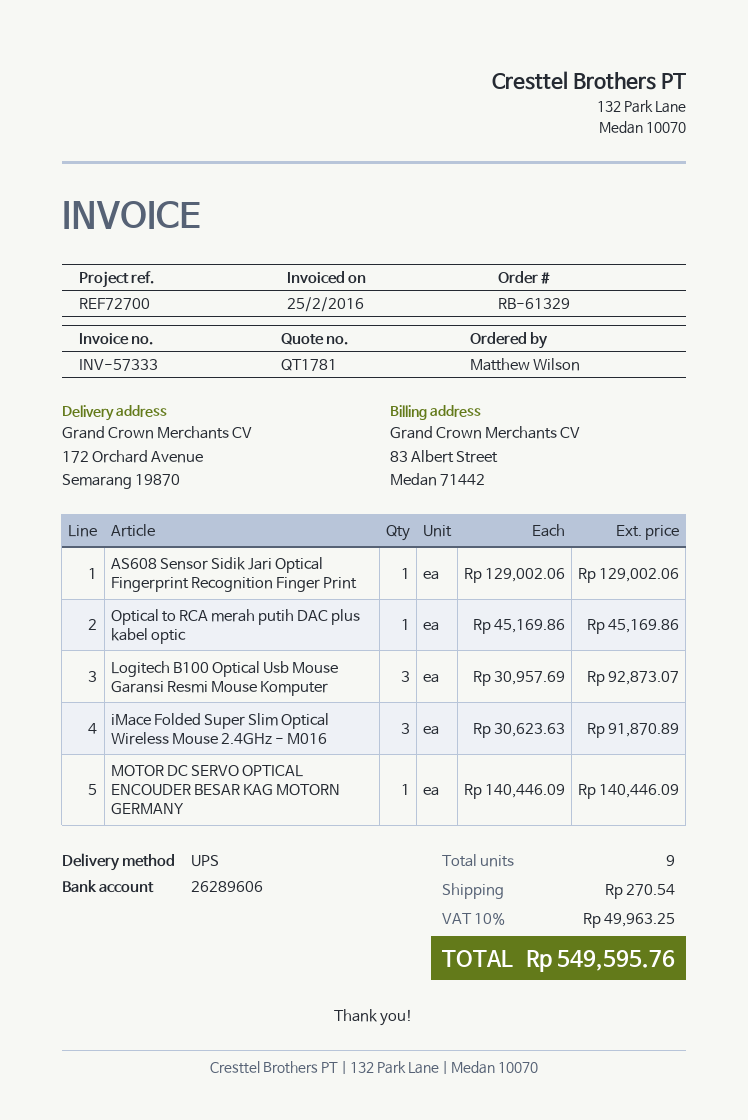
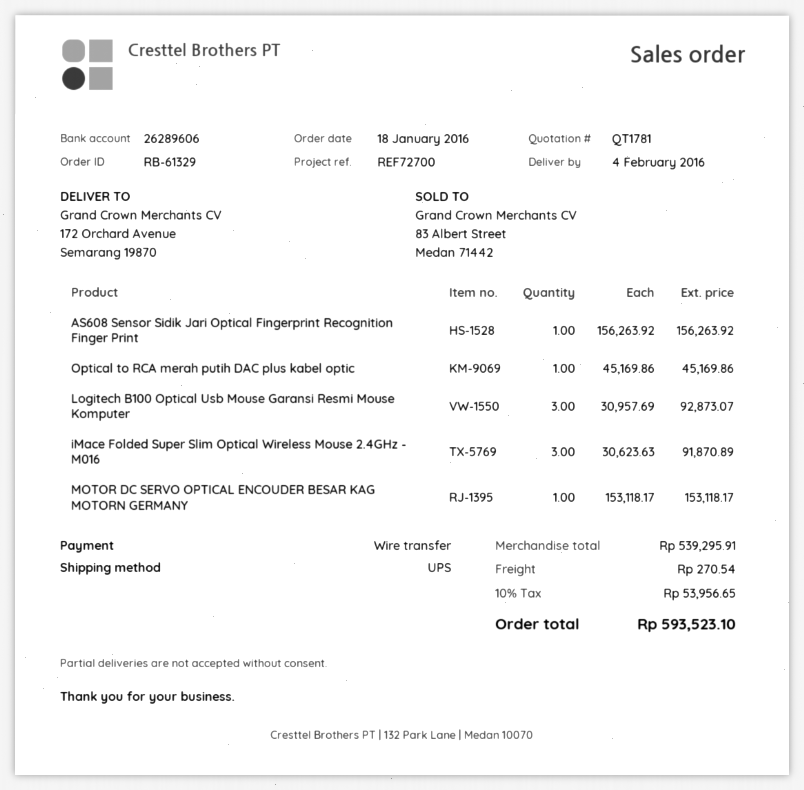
AS608 Sensor Sidik Jari Optical Fingerprint Recognition Finger Print: 1 x 129002.06 = 129002.06 -> 1 x 156263.92 = 156263.92
MOTOR DC SERVO OPTICAL ENCOUDER BESAR KAG MOTORN GERMANY: 1 x 140446.09 = 140446.09 -> 1 x 153118.17 = 153118.17
tax: 10% = 49963.25 -> 10% = 53956.65
total: 549595.76 -> 593523.10

